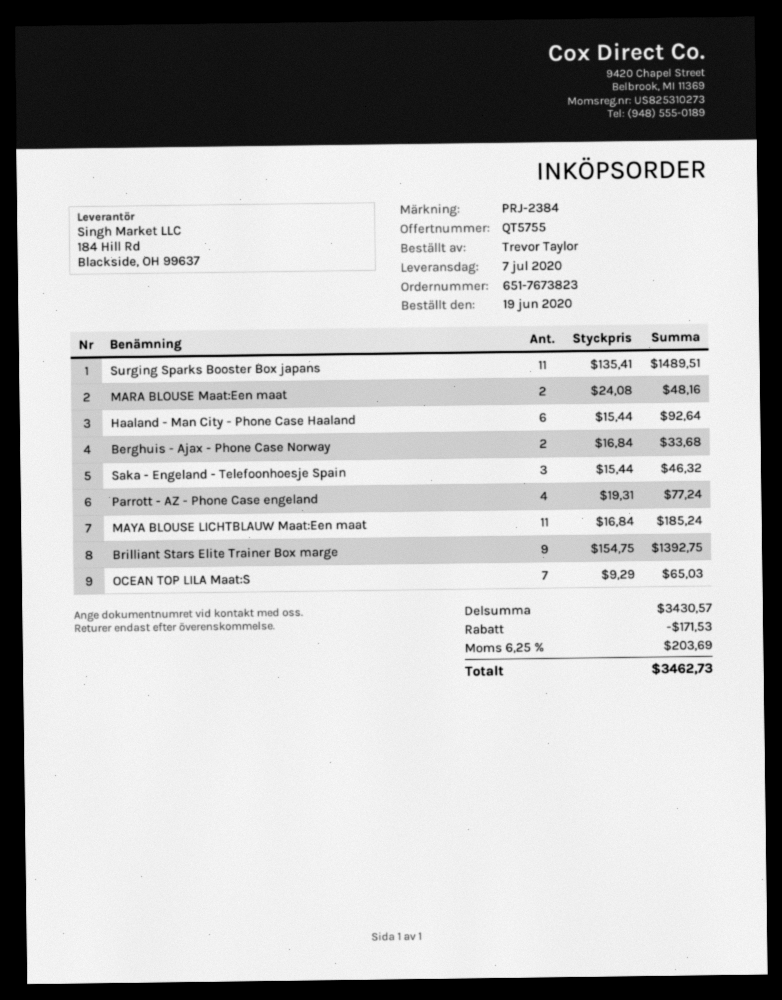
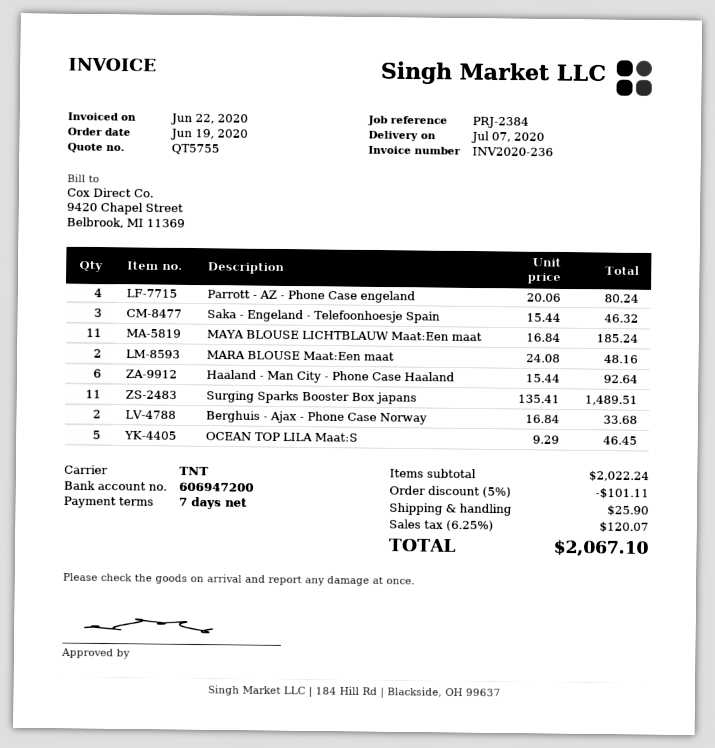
Parrott - AZ - Phone Case engeland: 4 x 19.31 = 77.24 -> 4 x 20.06 = 80.24
Brilliant Stars Elite Trainer Box marge: 9 x 154.75 = 1392.75 -> none
OCEAN TOP LILA Maat:S: 7 x 9.29 = 65.03 -> 5 x 9.29 = 46.45
subtotal: 3430.57 -> 2022.24
discount: 171.53 -> 101.11
shipping: none -> 25.90
tax: 6.25% = 203.69 -> 6.25% = 120.07
total: 3462.73 -> 2067.10

